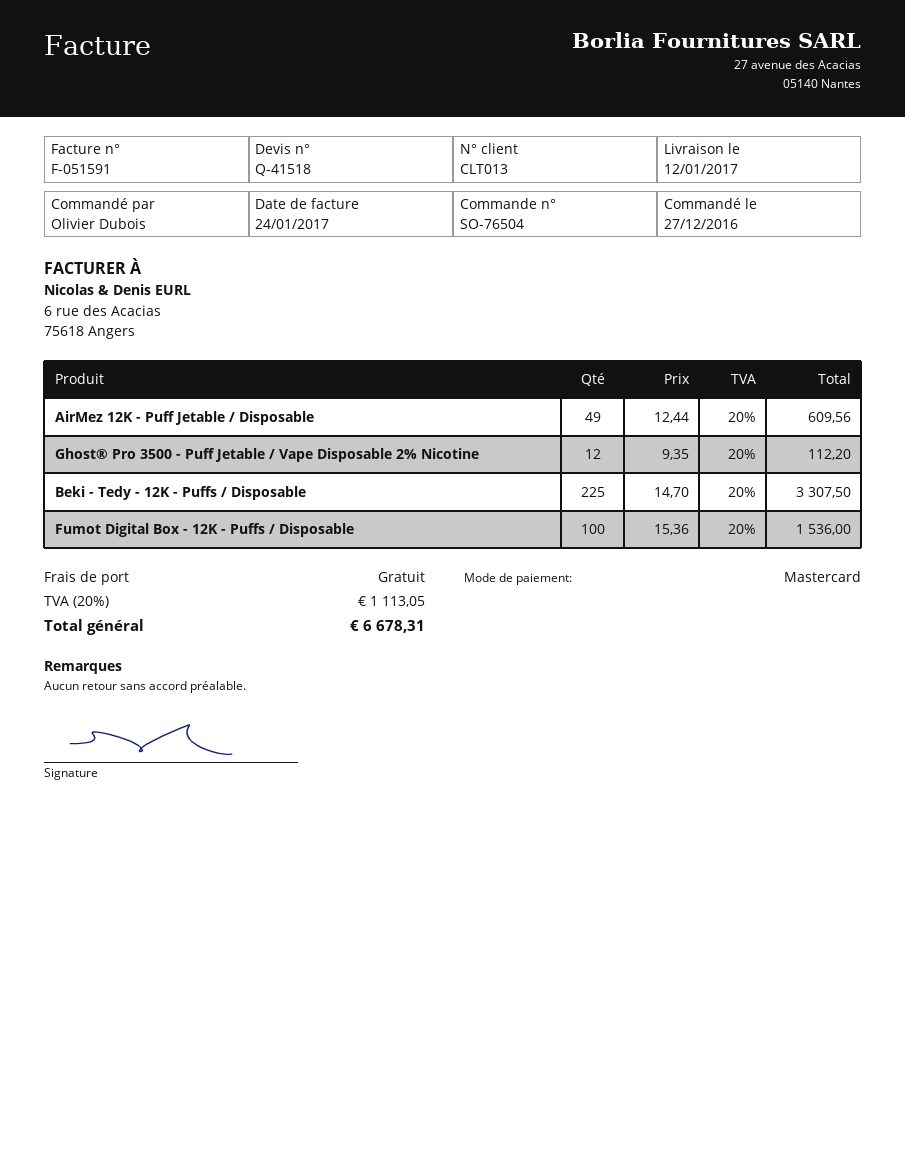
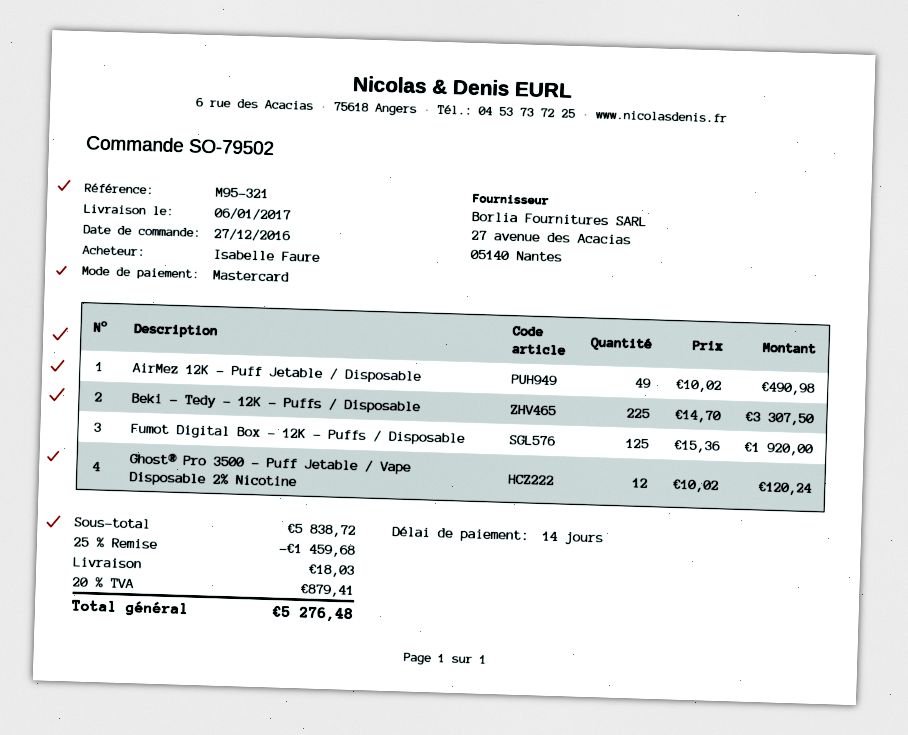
order number: SO-76504 -> SO-79502
delivery date: 2017-01-12 -> 2017-01-06
ordered by: Olivier Dubois -> Isabelle Faure
AirMez 12K - Puff Jetable / Disposable: 49 x 12.44 = 609.56 -> 49 x 10.02 = 490.98
Ghost® Pro 3500 - Puff Jetable / Vape Disposable 2% Nicotine: 12 x 9.35 = 112.20 -> 12 x 10.02 = 120.24
Fumot Digital Box - 12K - Puffs / Disposable: 100 x 15.36 = 1536.00 -> 125 x 15.36 = 1920.00
discount: none -> 25% = 1459.68
shipping: 0.00 -> 18.03
tax: 20% = 1113.05 -> 20% = 879.41
total: 6678.31 -> 5276.48

